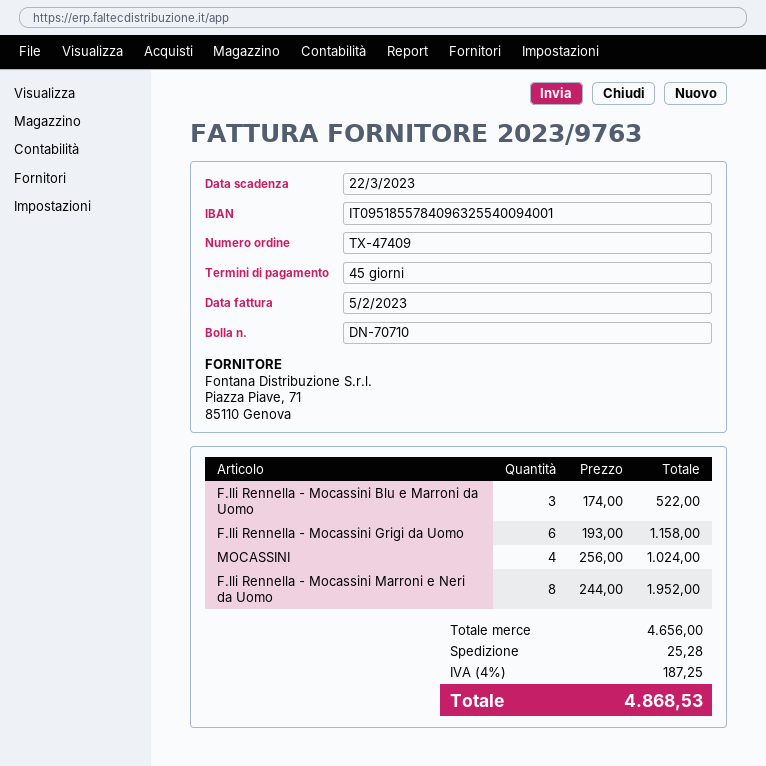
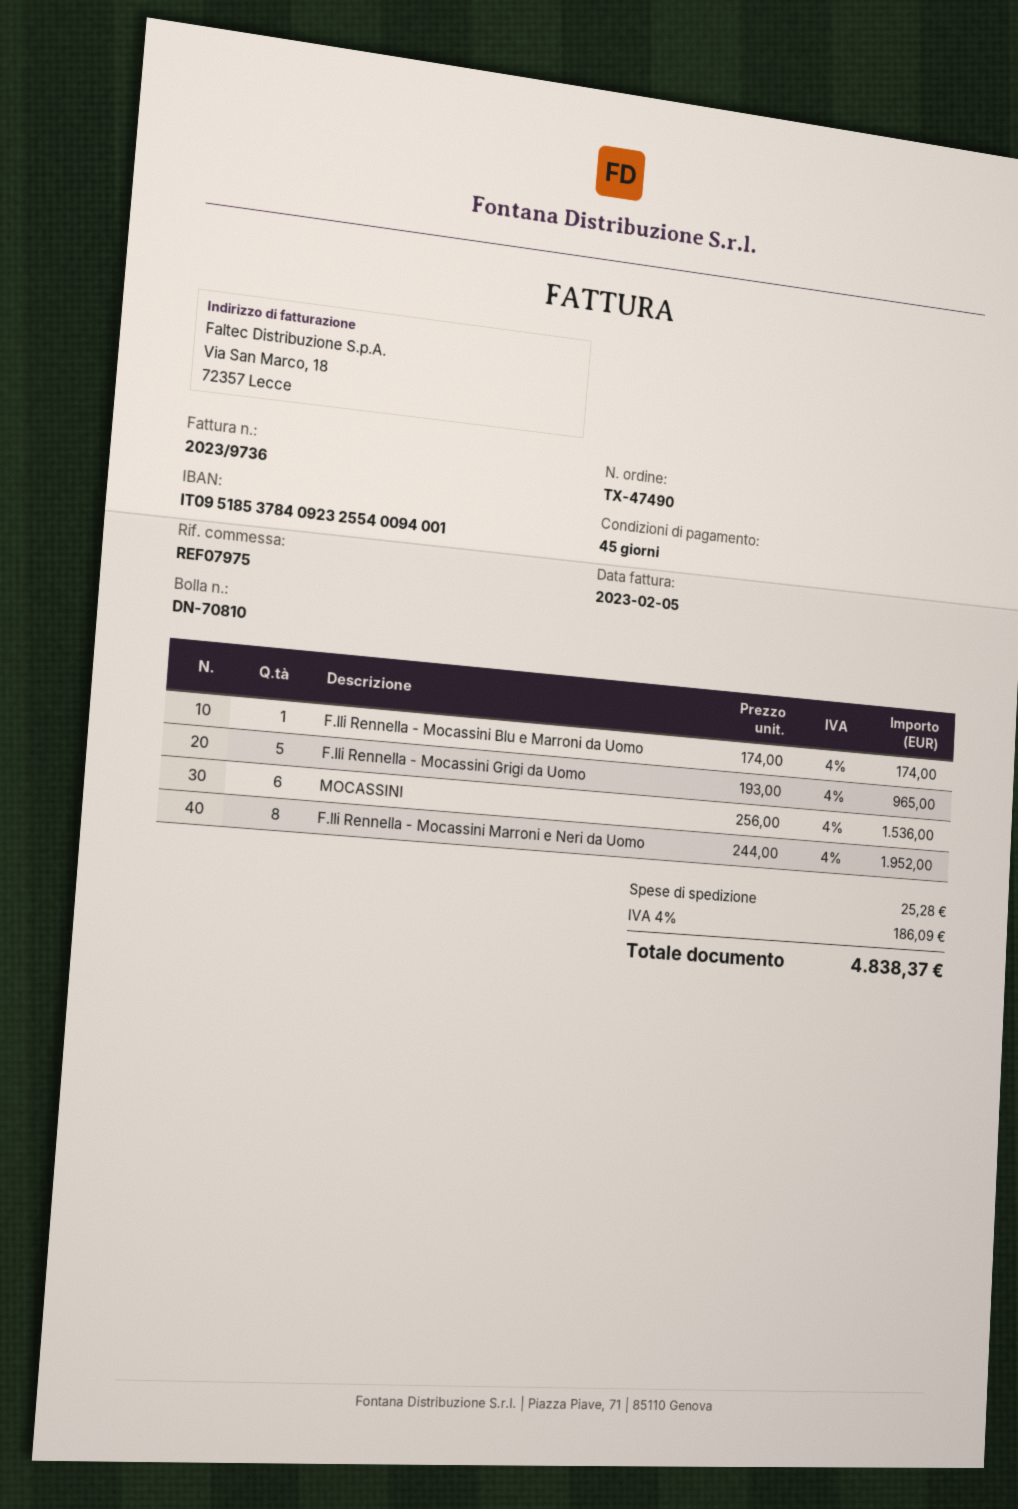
order number: TX-47409 -> TX-47490
delivery note number: DN-70710 -> DN-70810
invoice number: 2023/9763 -> 2023/9736
bank account: IT0951855784096325540094001 -> IT0951853784092325540094001
F.lli Rennella - Mocassini Blu e Marroni da Uomo: 3 x 174.00 = 522.00 -> 1 x 174.00 = 174.00
F.lli Rennella - Mocassini Grigi da Uomo: 6 x 193.00 = 1158.00 -> 5 x 193.00 = 965.00
MOCASSINI: 4 x 256.00 = 1024.00 -> 6 x 256.00 = 1536.00
tax: 4% = 187.25 -> 4% = 186.09
total: 4868.53 -> 4838.37

